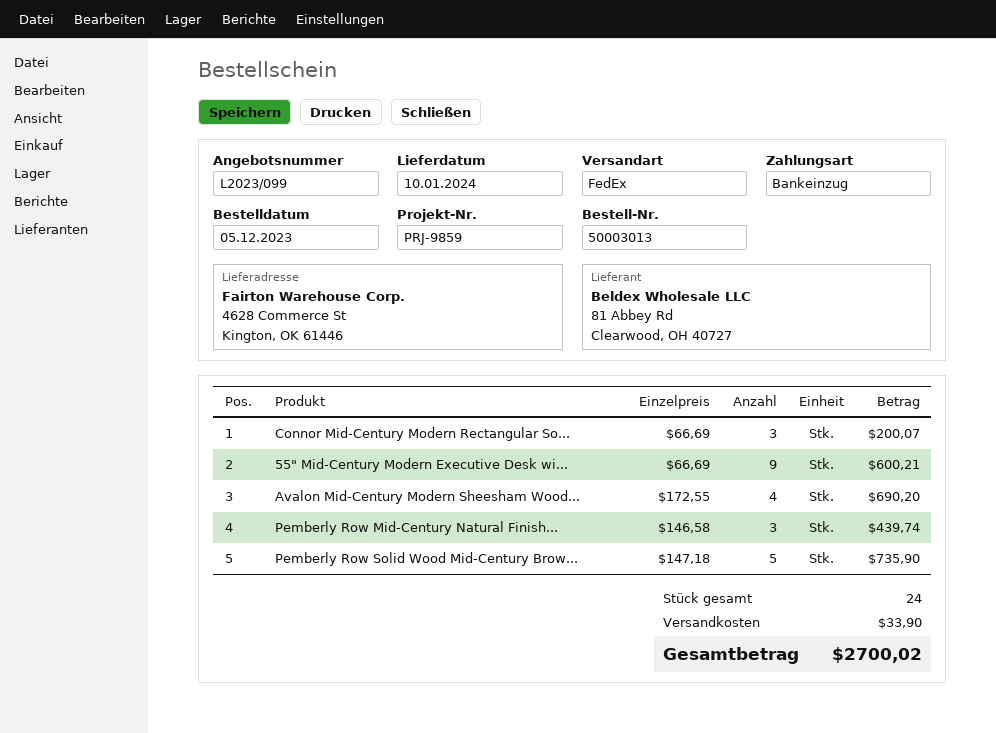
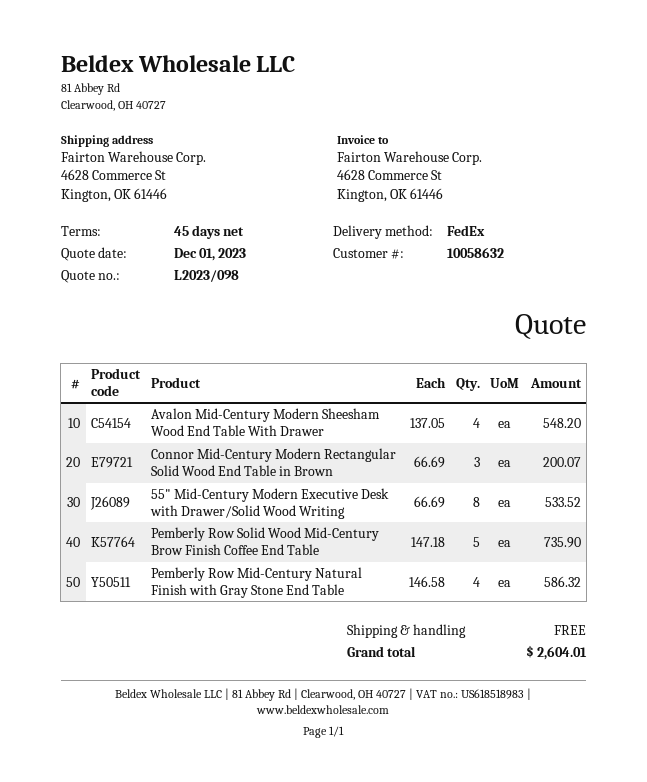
quote number: L2023/099 -> L2023/098
55" Mid-Century Modern Executive Desk wi...: 9 x 66.69 = 600.21 -> 8 x 66.69 = 533.52
Avalon Mid-Century Modern Sheesham Wood...: 4 x 172.55 = 690.20 -> 4 x 137.05 = 548.20
Pemberly Row Mid-Century Natural Finish...: 3 x 146.58 = 439.74 -> 4 x 146.58 = 586.32
shipping: 33.90 -> 0.00
total: 2700.02 -> 2604.01

